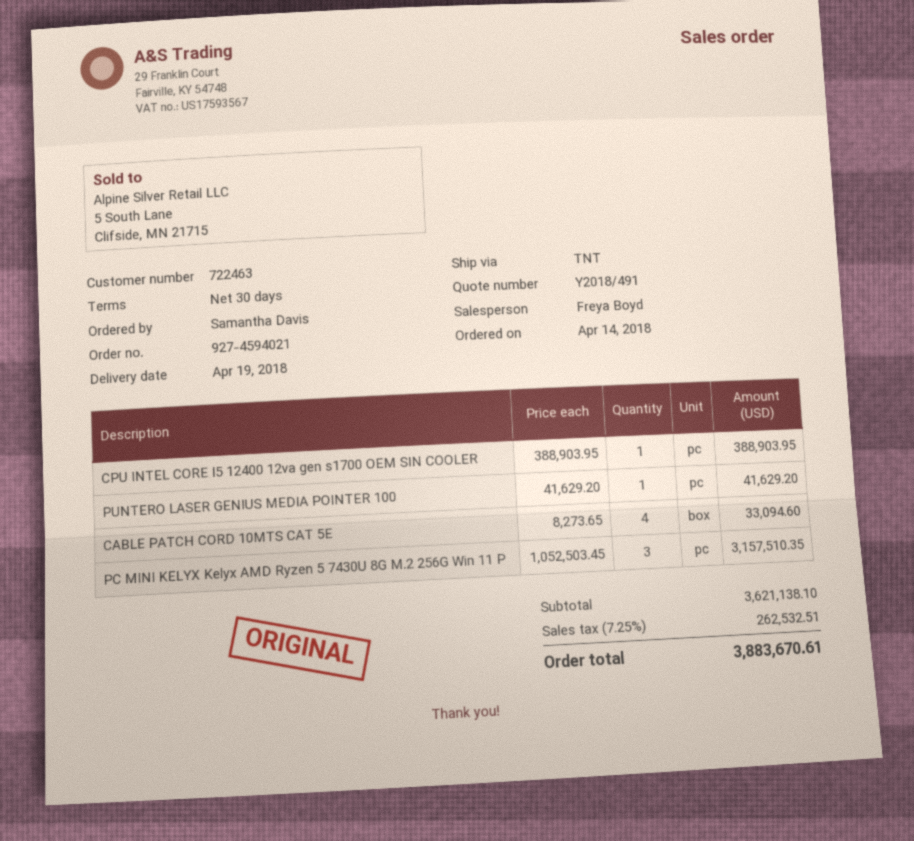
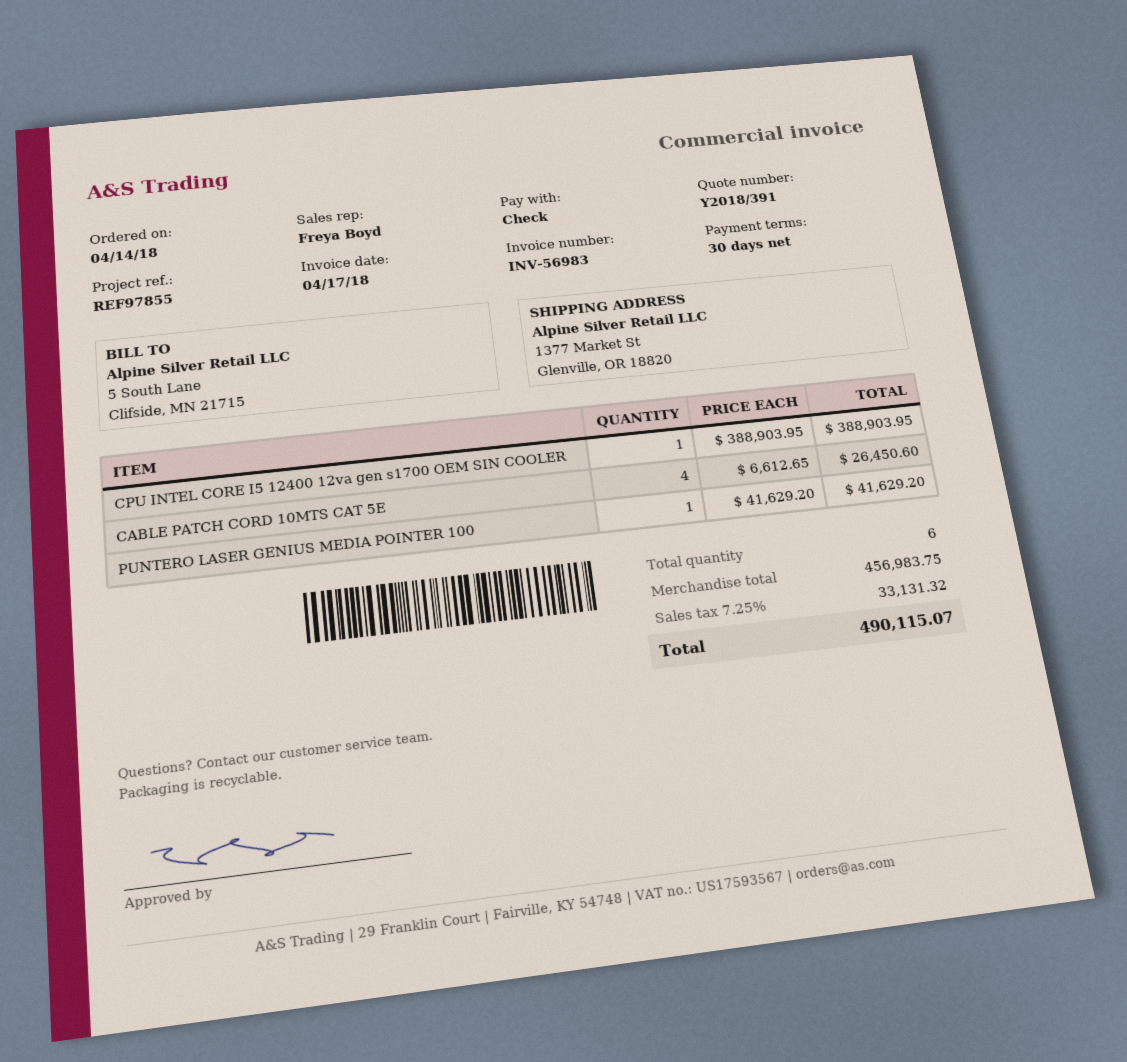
quote number: Y2018/491 -> Y2018/391
CABLE PATCH CORD 10MTS CAT 5E: 4 x 8273.65 = 33094.60 -> 4 x 6612.65 = 26450.60
PC MINI KELYX Kelyx AMD Ryzen 5 7430U 8G M.2 256G Win 11 P: 3 x 1052503.45 = 3157510.35 -> none
subtotal: 3621138.10 -> 456983.75
tax: 7.25% = 262532.51 -> 7.25% = 33131.32
total: 3883670.61 -> 490115.07

